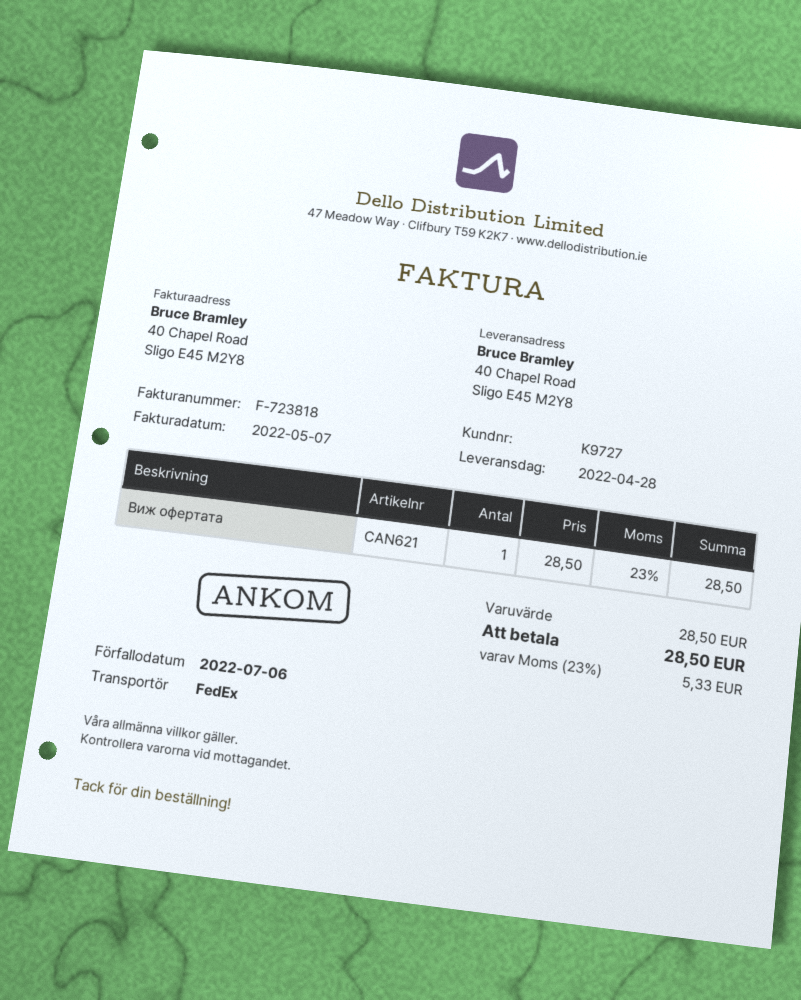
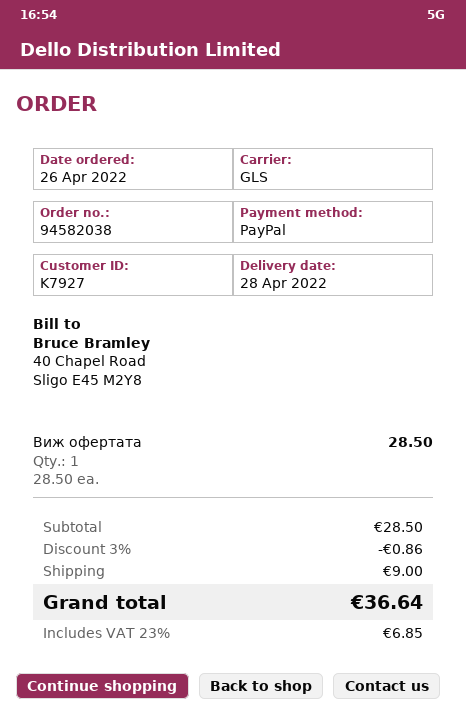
customer number: K9727 -> K7927
shipping method: FedEx -> GLS
discount: none -> 3% = 0.86
shipping: none -> 9.00
tax: 23% = 5.33 -> 23% = 6.85
total: 28.50 -> 36.64

